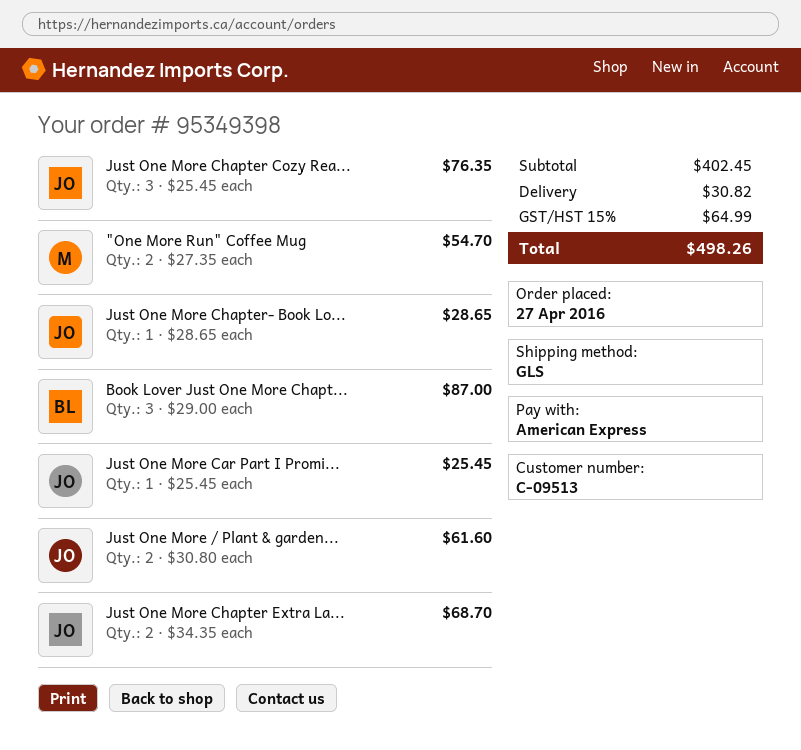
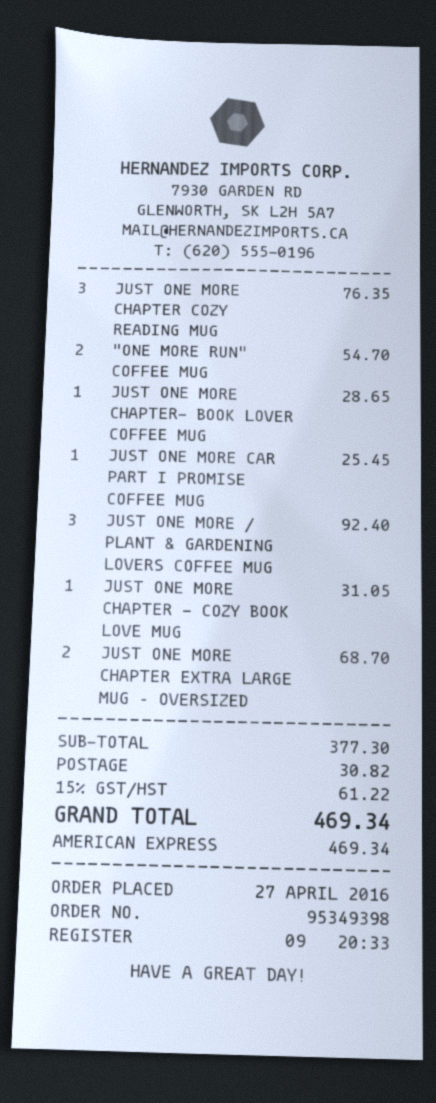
Book Lover Just One More Chapt...: 3 for 87.00 -> none
Just One More / Plant & garden...: 2 for 61.60 -> 3 for 92.40
JUST ONE MORE CHAPTER - COZY BOOK LOVE MUG: none -> 1 for 31.05
subtotal: 402.45 -> 377.30
tax: 15% = 64.99 -> 15% = 61.22
total: 498.26 -> 469.34

